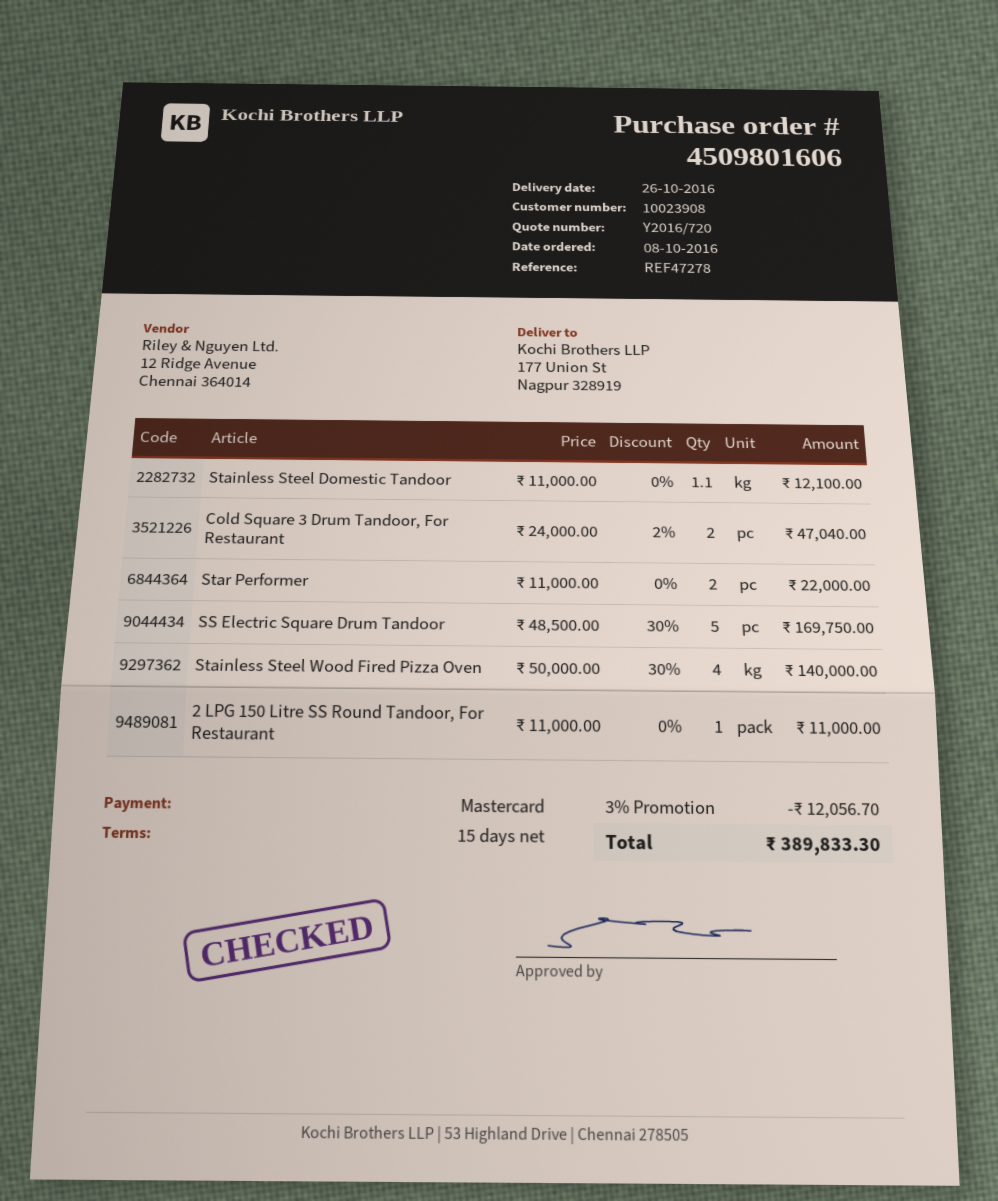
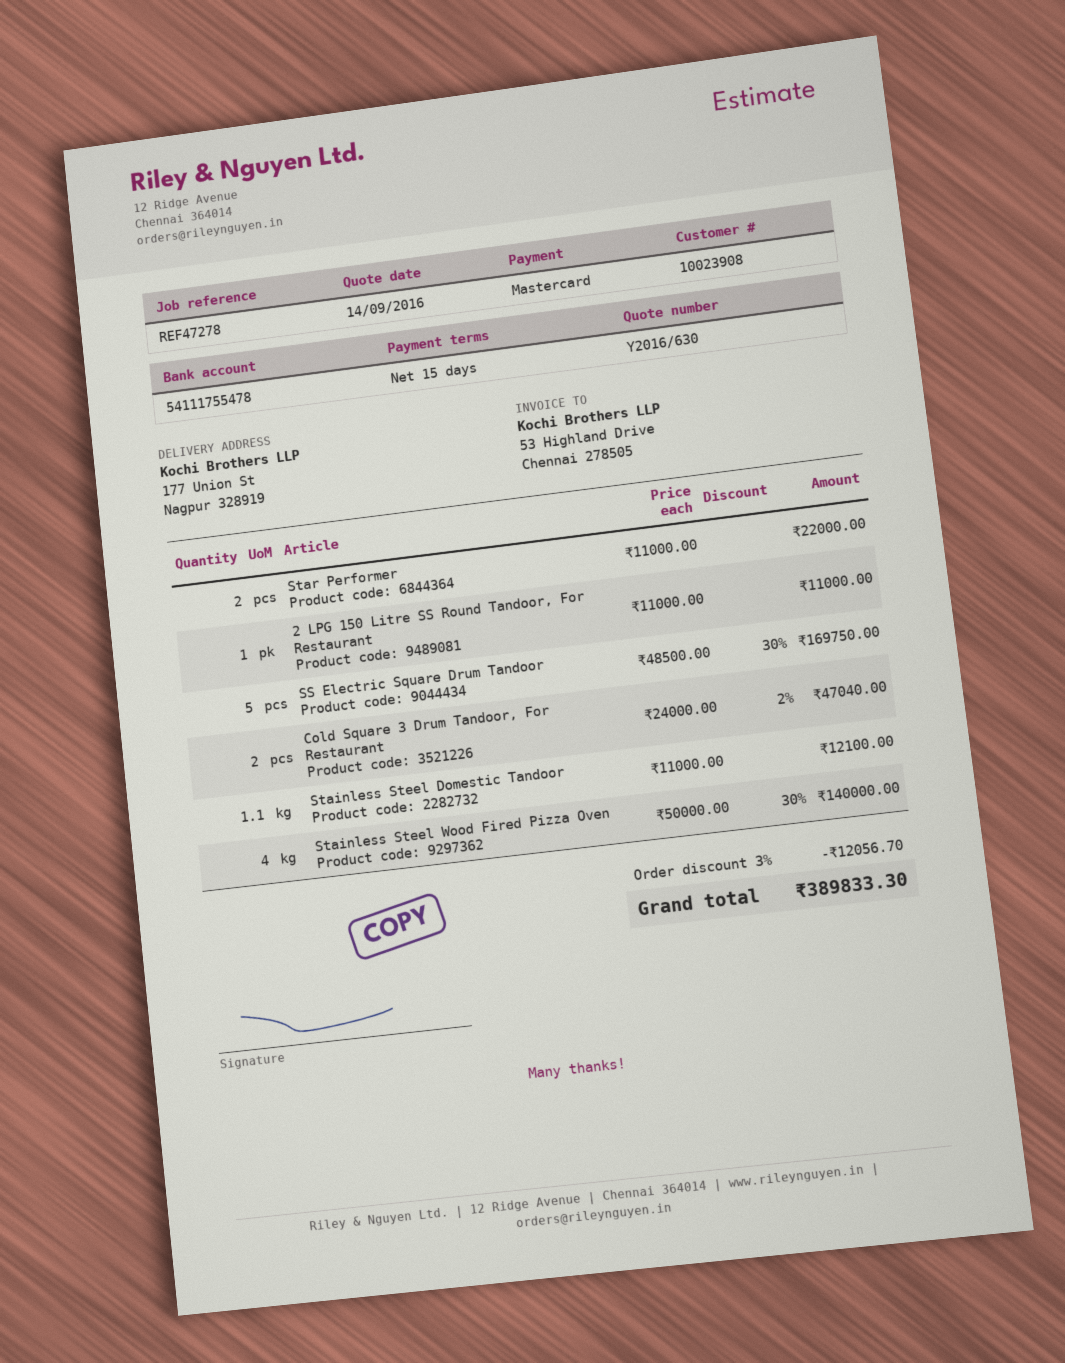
quote number: Y2016/720 -> Y2016/630

